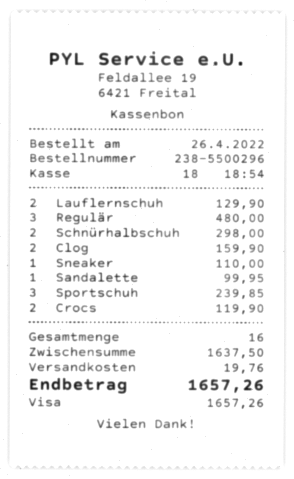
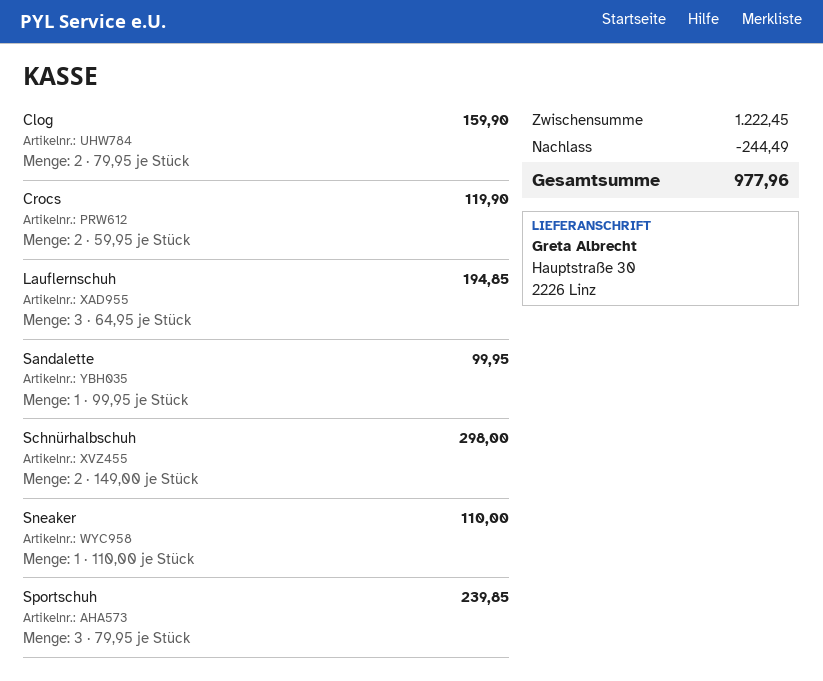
Lauflernschuh: 2 for 129.90 -> 3 for 194.85
Regulär: 3 for 480.00 -> none
subtotal: 1637.50 -> 1222.45
discount: none -> 244.49
shipping: 19.76 -> none
total: 1657.26 -> 977.96

